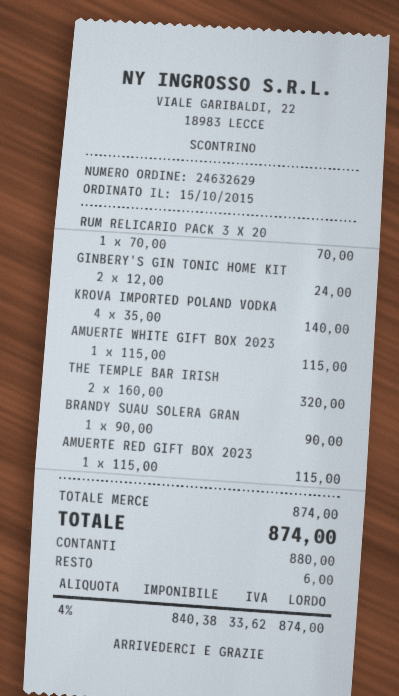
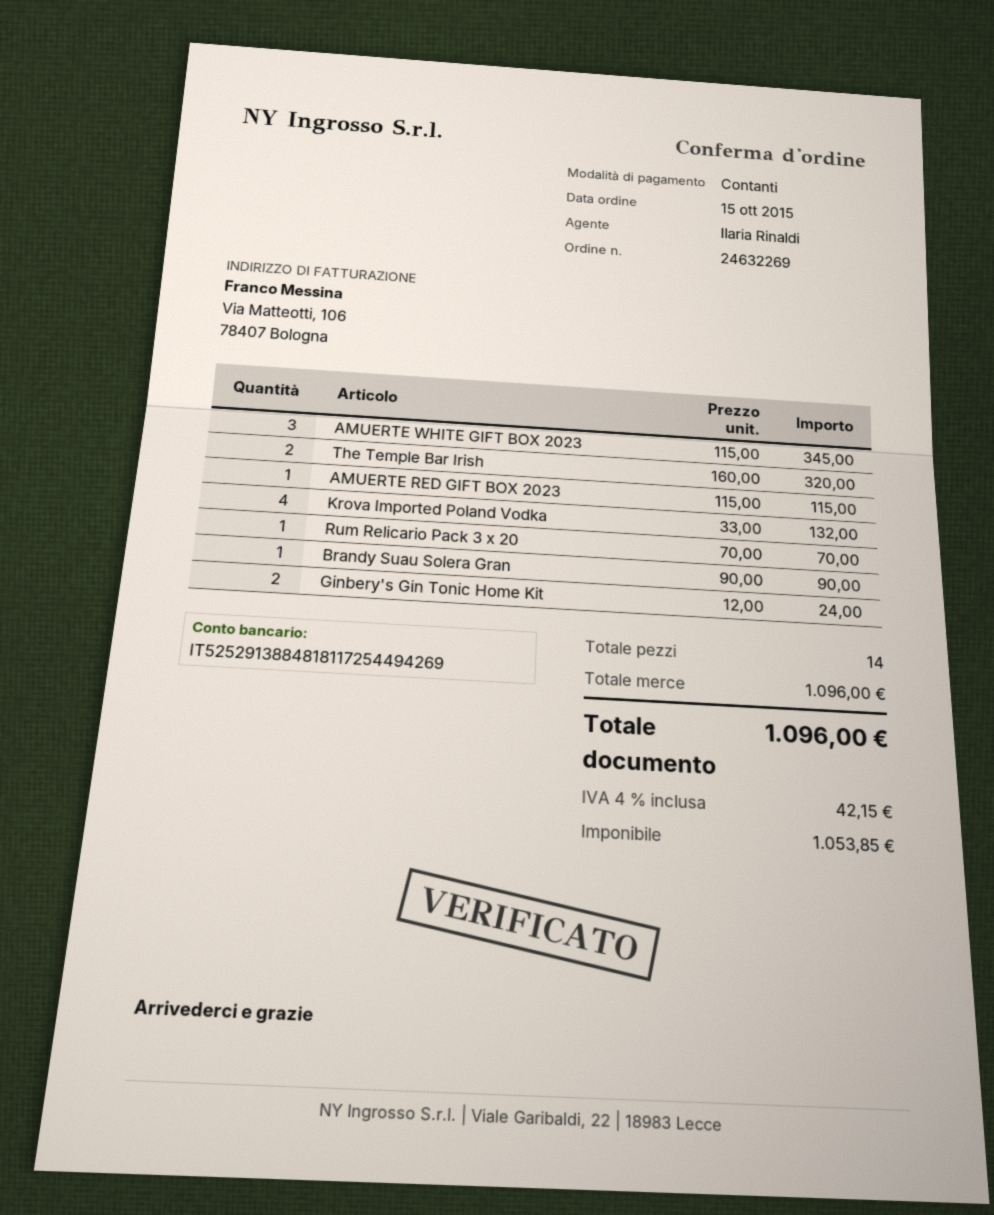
order number: 24632629 -> 24632269
KROVA IMPORTED POLAND VODKA: 4 x 35.00 = 140.00 -> 4 x 33.00 = 132.00
AMUERTE WHITE GIFT BOX 2023: 1 x 115.00 = 115.00 -> 3 x 115.00 = 345.00
subtotal: 874.00 -> 1096.00
net: 840.38 -> 1053.85
tax: 4% = 33.62 -> 4% = 42.15
total: 874.00 -> 1096.00

